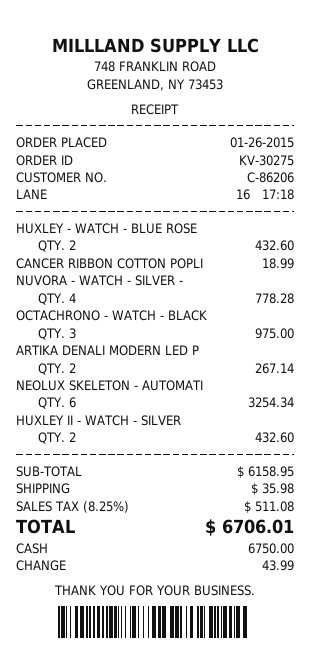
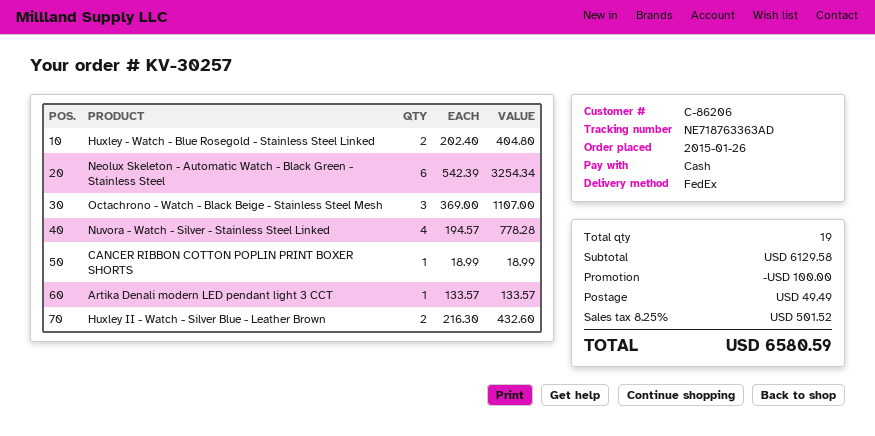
order number: KV-30275 -> KV-30257
HUXLEY - WATCH - BLUE ROSE: 2 for 432.60 -> 2 for 404.80
OCTACHRONO - WATCH - BLACK: 3 for 975.00 -> 3 for 1107.00
ARTIKA DENALI MODERN LED P: 2 for 267.14 -> 1 for 133.57
subtotal: 6158.95 -> 6129.58
discount: none -> 100.00
shipping: 35.98 -> 49.49
tax: 8.25% = 511.08 -> 8.25% = 501.52
total: 6706.01 -> 6580.59

